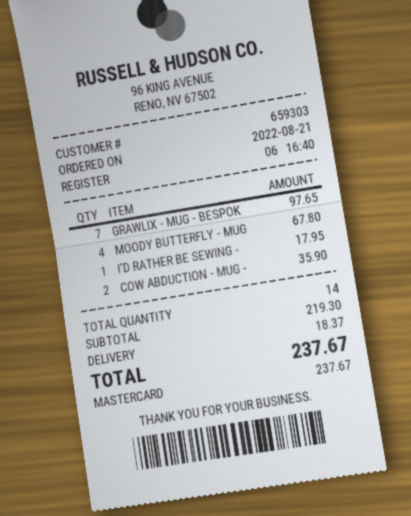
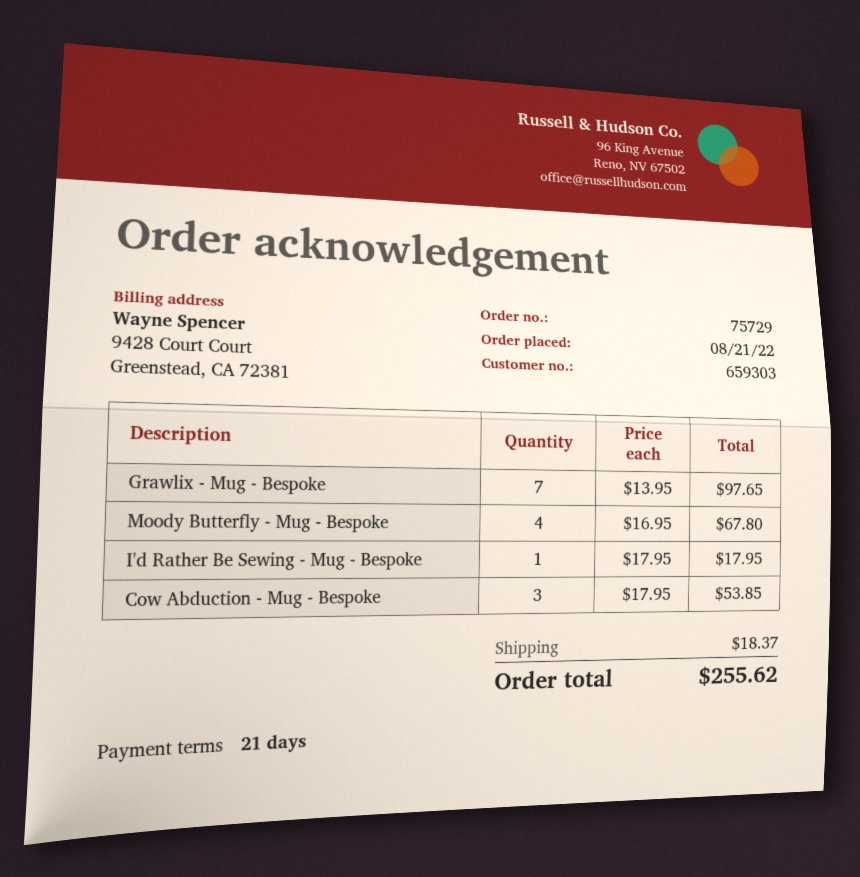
COW ABDUCTION - MUG -: 2 for 35.90 -> 3 for 53.85
total: 237.67 -> 255.62

